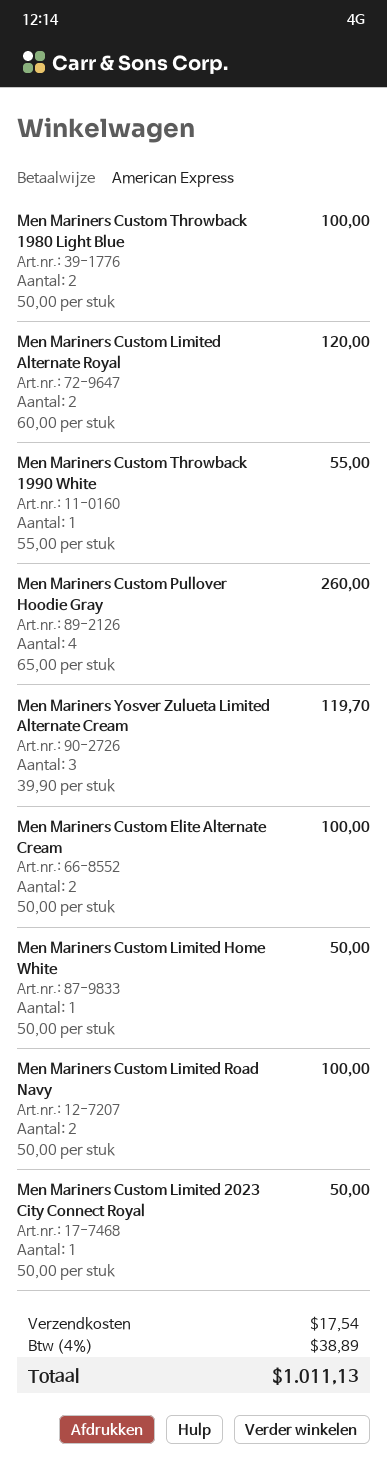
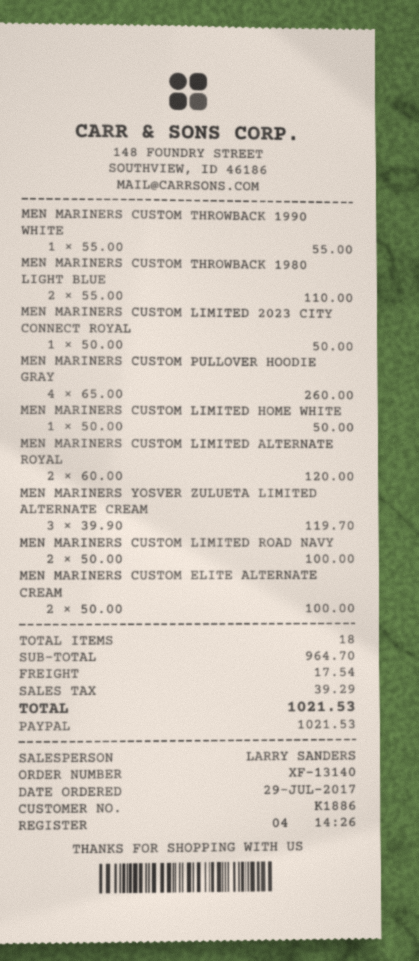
payment method: American Express -> PayPal
Men Mariners Custom Throwback 1980 Light Blue: 2 x 50.00 = 100.00 -> 2 x 55.00 = 110.00
tax: 38.89 -> 39.29
total: 1011.13 -> 1021.53

